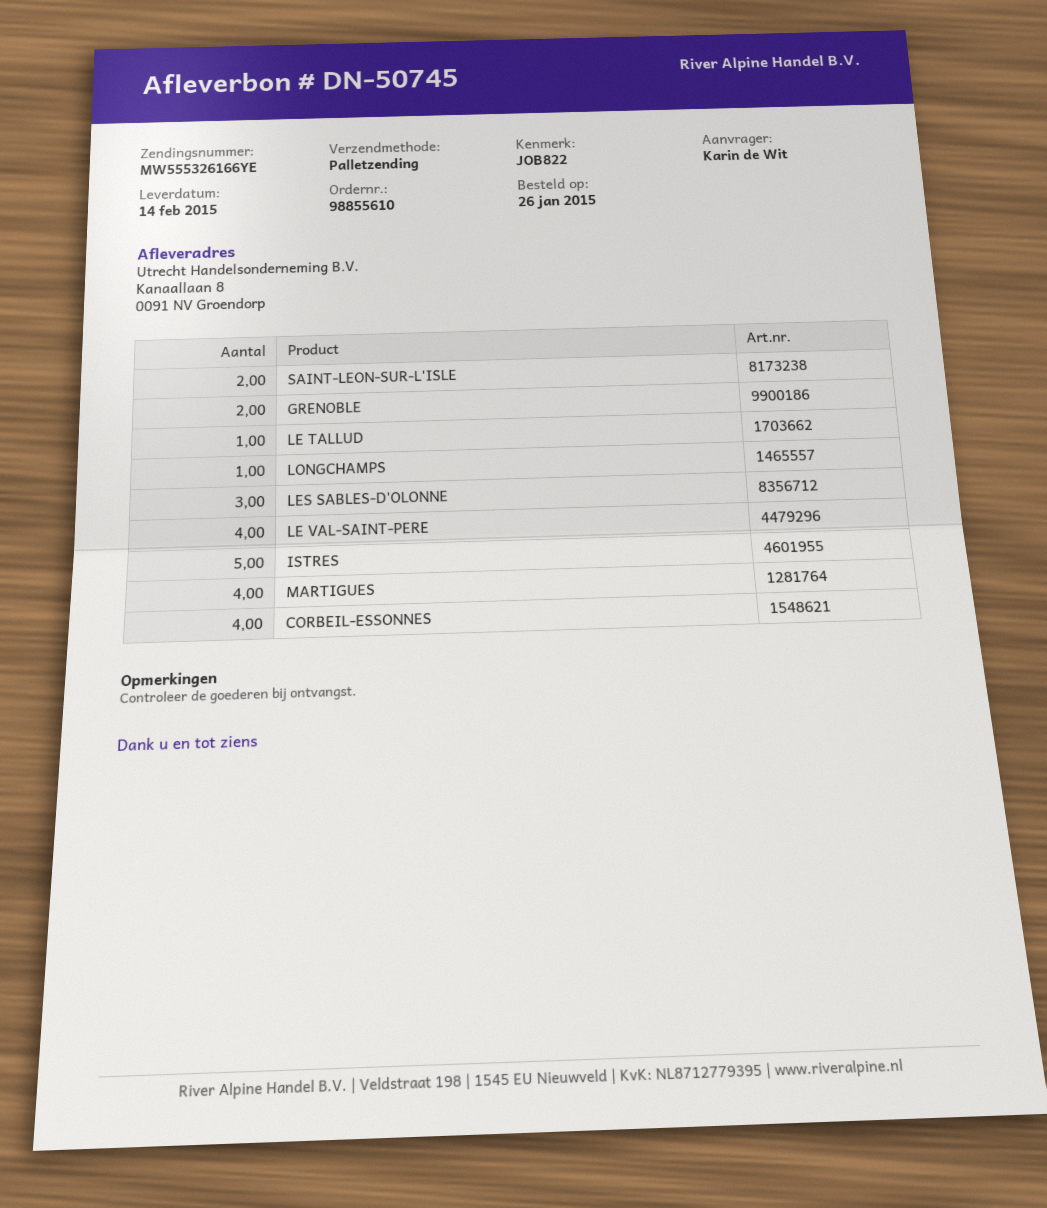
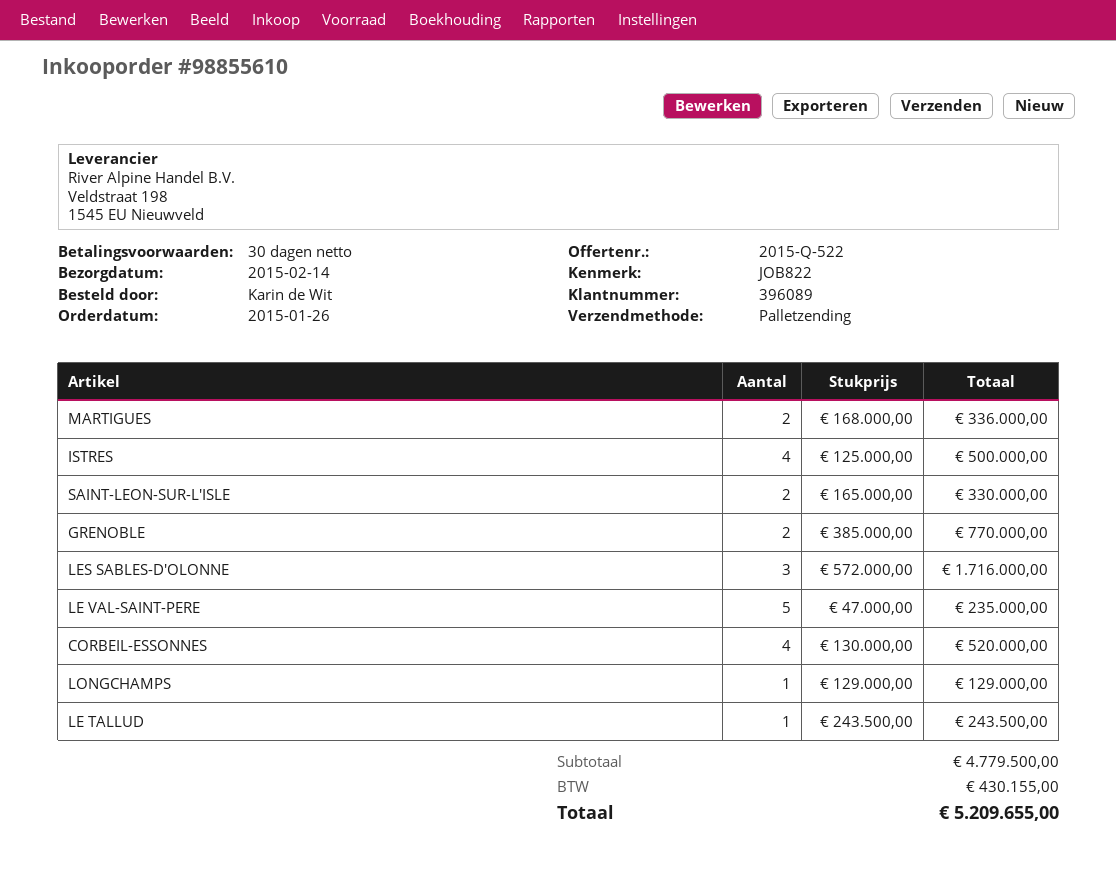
LE VAL-SAINT-PERE: 4 -> 5
ISTRES: 5 -> 4
MARTIGUES: 4 -> 2

